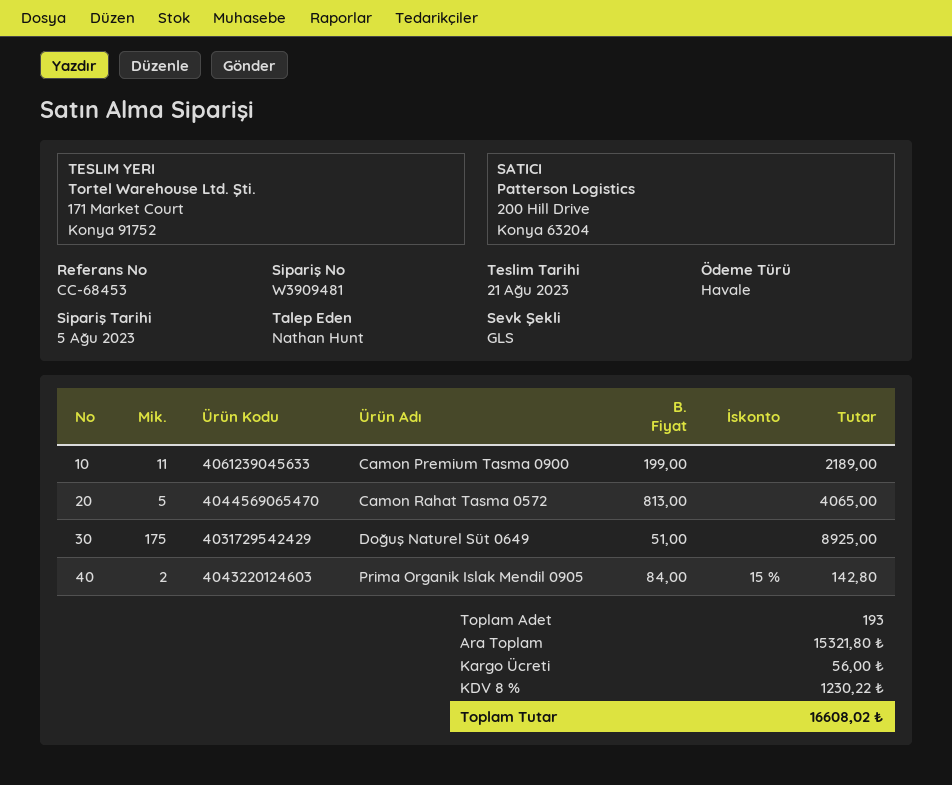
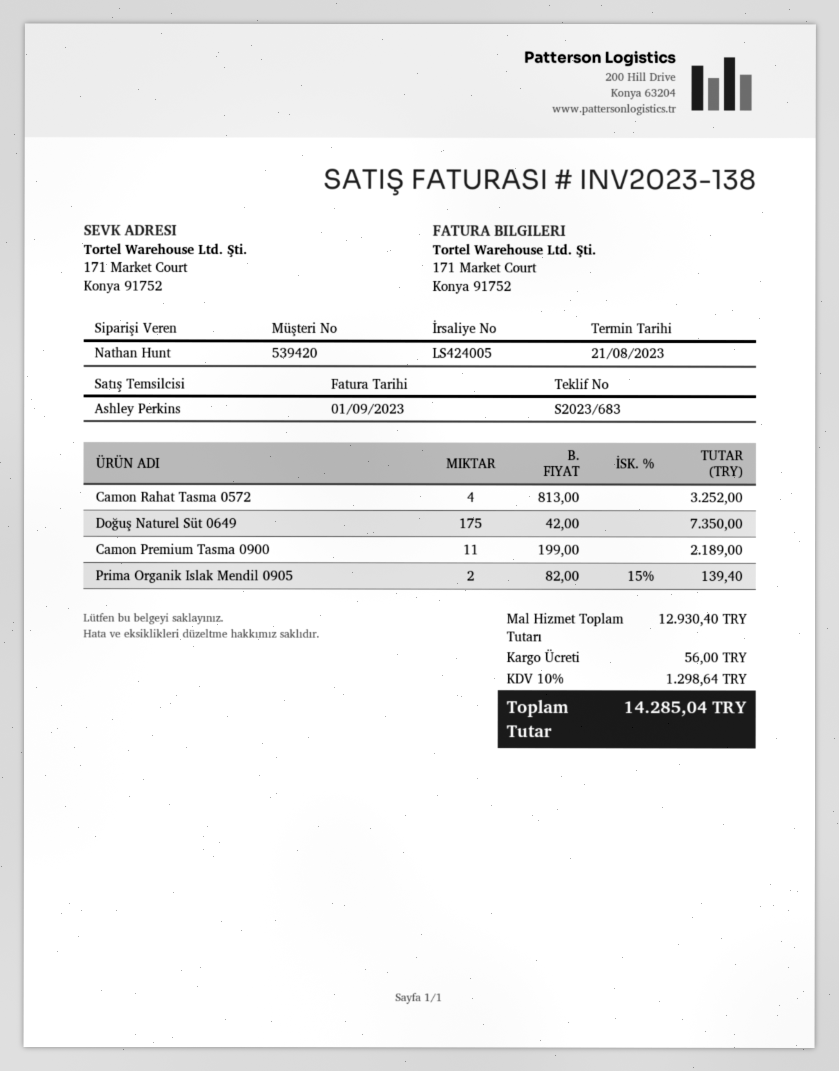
Camon Rahat Tasma 0572: 5 x 813.00 = 4065.00 -> 4 x 813.00 = 3252.00
Doğuş Naturel Süt 0649: 175 x 51.00 = 8925.00 -> 175 x 42.00 = 7350.00
Prima Organik Islak Mendil 0905: 2 x 84.00 - 15% = 142.80 -> 2 x 82.00 - 15% = 139.40
subtotal: 15321.80 -> 12930.40
tax: 8% = 1230.22 -> 10% = 1298.64
total: 16608.02 -> 14285.04

